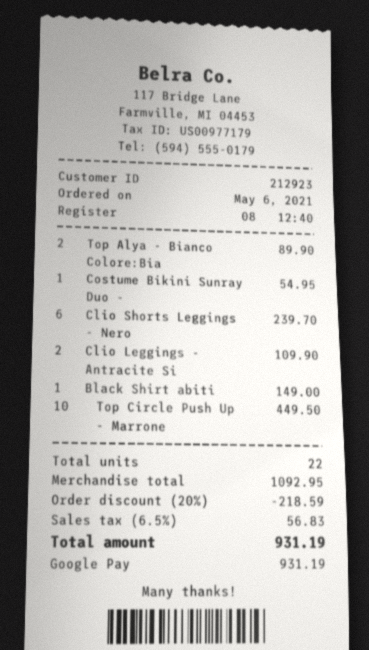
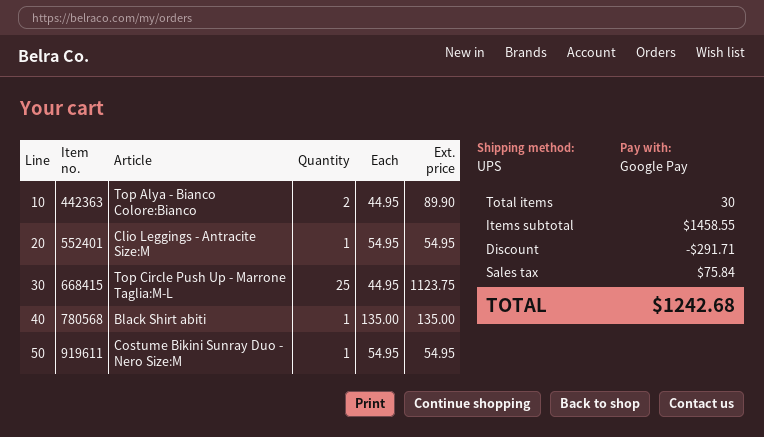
Clio Shorts Leggings - Nero: 6 for 239.70 -> none
Clio Leggings - Antracite Si: 2 for 109.90 -> 1 for 54.95
Black Shirt abiti: 1 for 149.00 -> 1 for 135.00
Top Circle Push Up - Marrone: 10 for 449.50 -> 25 for 1123.75
total quantity: 22 -> 30
subtotal: 1092.95 -> 1458.55
discount: 218.59 -> 291.71
tax: 56.83 -> 75.84
total: 931.19 -> 1242.68

